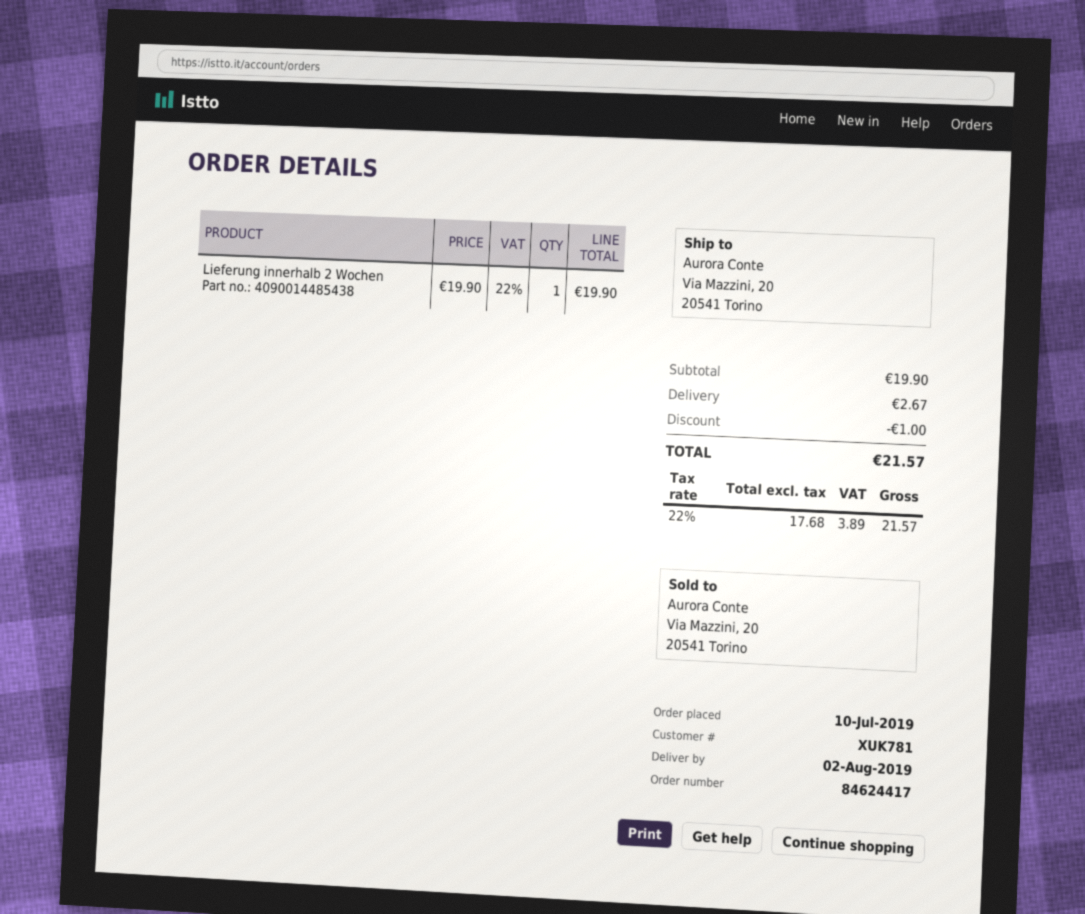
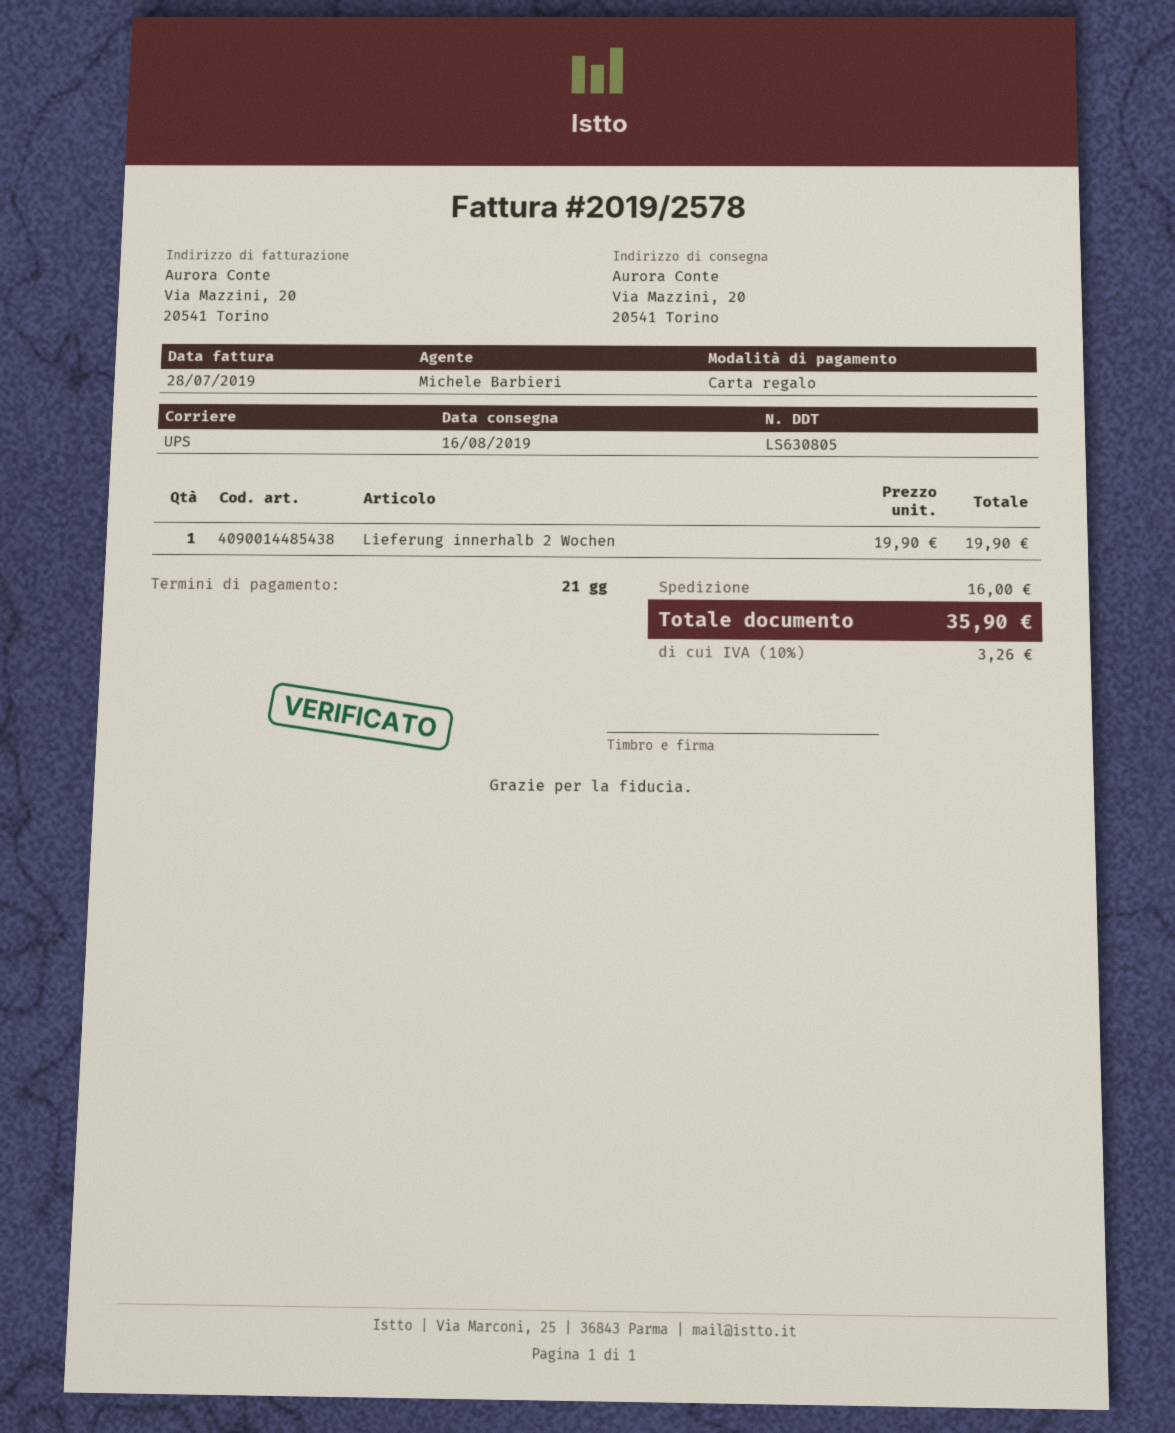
delivery date: 2019-08-02 -> 2019-08-16
discount: 1.00 -> none
shipping: 2.67 -> 16.00
tax: 22% = 3.89 -> 10% = 3.26
total: 21.57 -> 35.90

